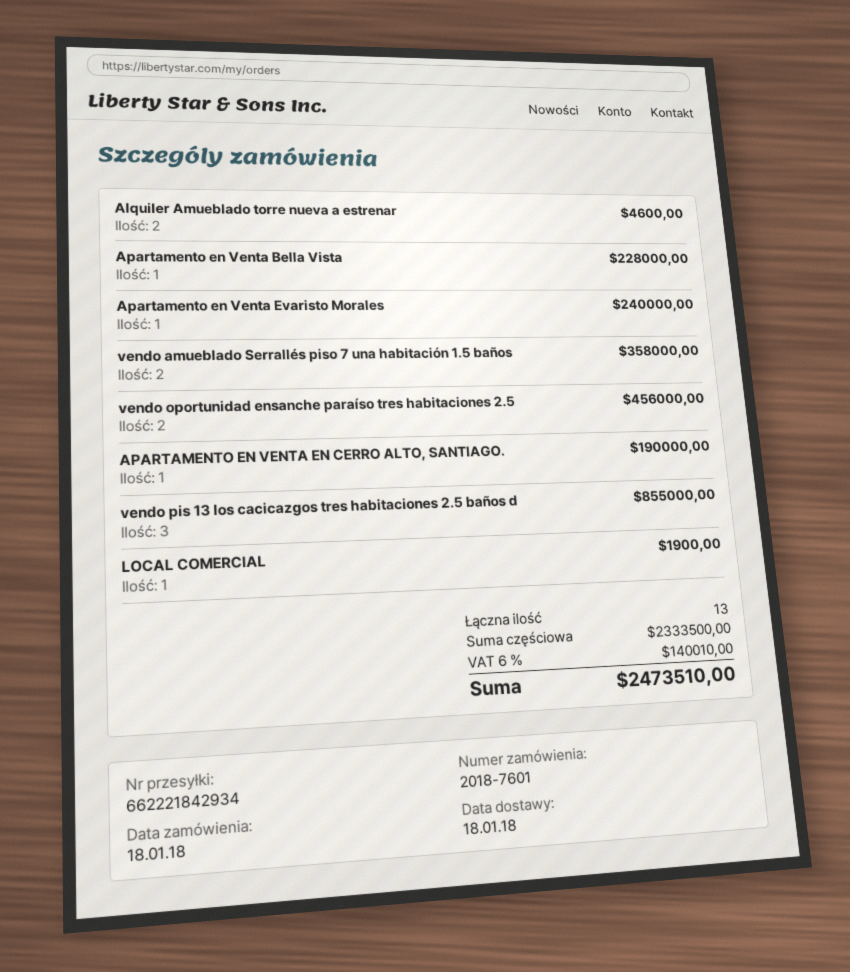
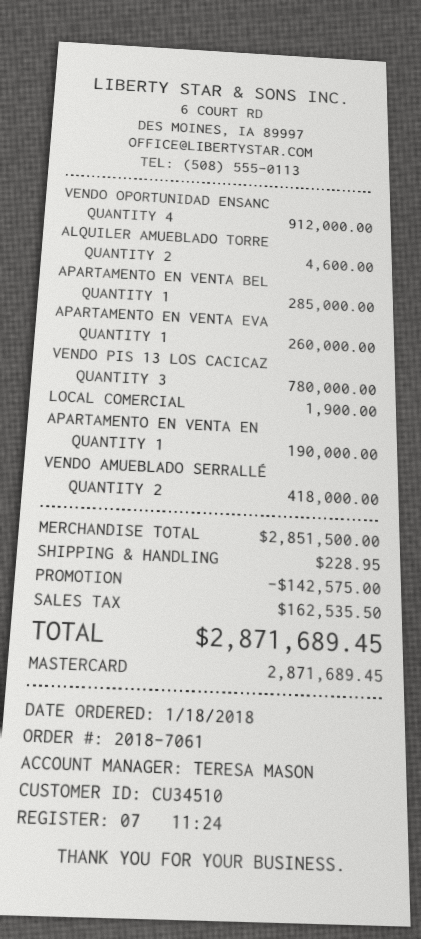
order number: 2018-7601 -> 2018-7061
Apartamento en Venta Bella Vista: 1 for 228000.00 -> 1 for 285000.00
Apartamento en Venta Evaristo Morales: 1 for 240000.00 -> 1 for 260000.00
vendo amueblado Serrallés piso 7 una habitación 1.5 baños: 2 for 358000.00 -> 2 for 418000.00
vendo oportunidad ensanche paraíso tres habitaciones 2.5: 2 for 456000.00 -> 4 for 912000.00
vendo pis 13 los cacicazgos tres habitaciones 2.5 baños d: 3 for 855000.00 -> 3 for 780000.00
subtotal: 2333500.00 -> 2851500.00
discount: none -> 142575.00
shipping: none -> 228.95
tax: 140010.00 -> 162535.50
total: 2473510.00 -> 2871689.45

